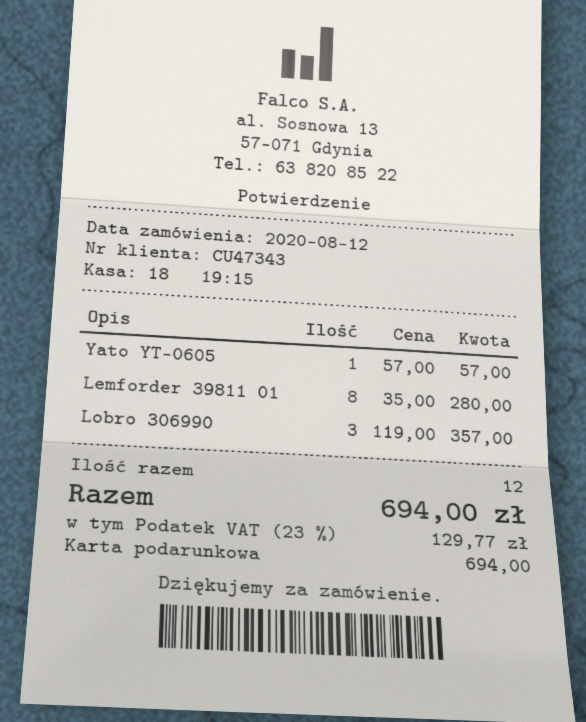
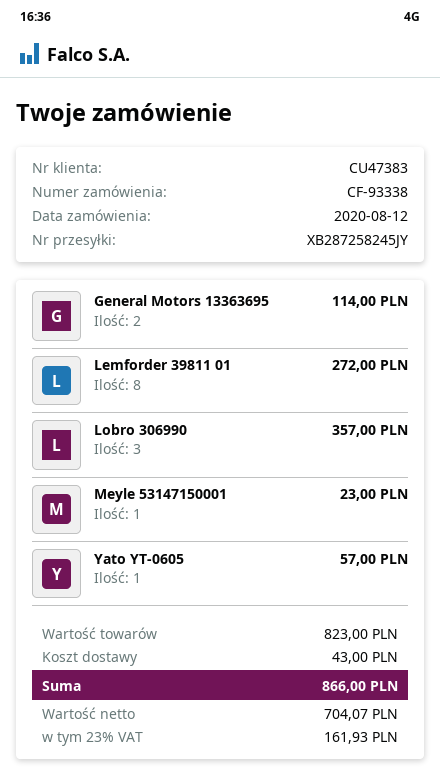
customer number: CU47343 -> CU47383
Lemforder 39811 01: 8 for 280.00 -> 8 for 272.00
General Motors 13363695: none -> 2 for 114.00
Meyle 53147150001: none -> 1 for 23.00
shipping: none -> 43.00
tax: 23% = 129.77 -> 23% = 161.93
total: 694.00 -> 866.00

